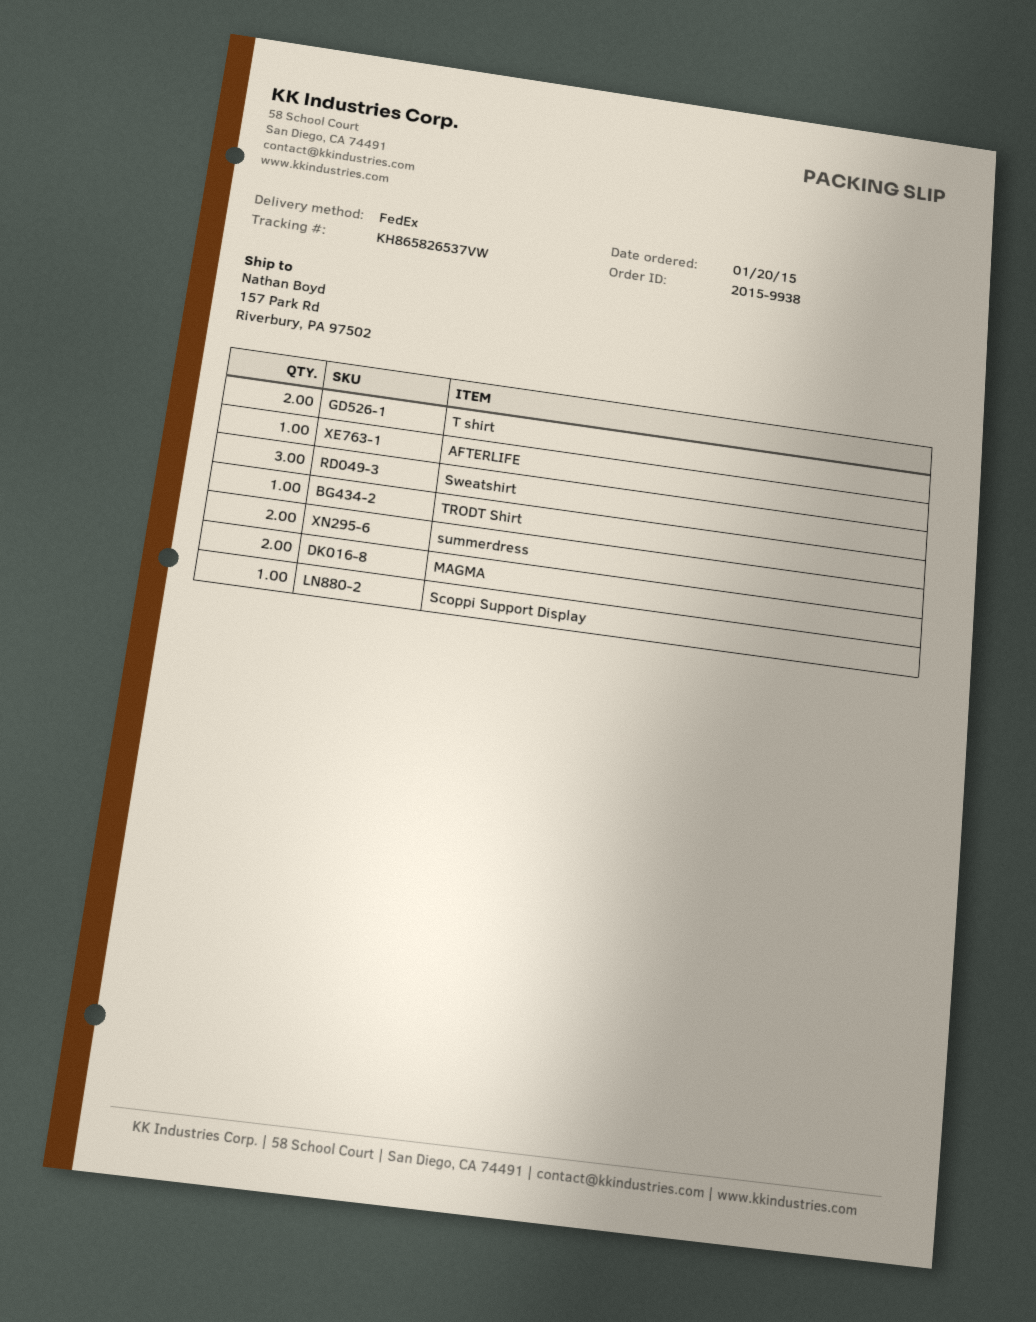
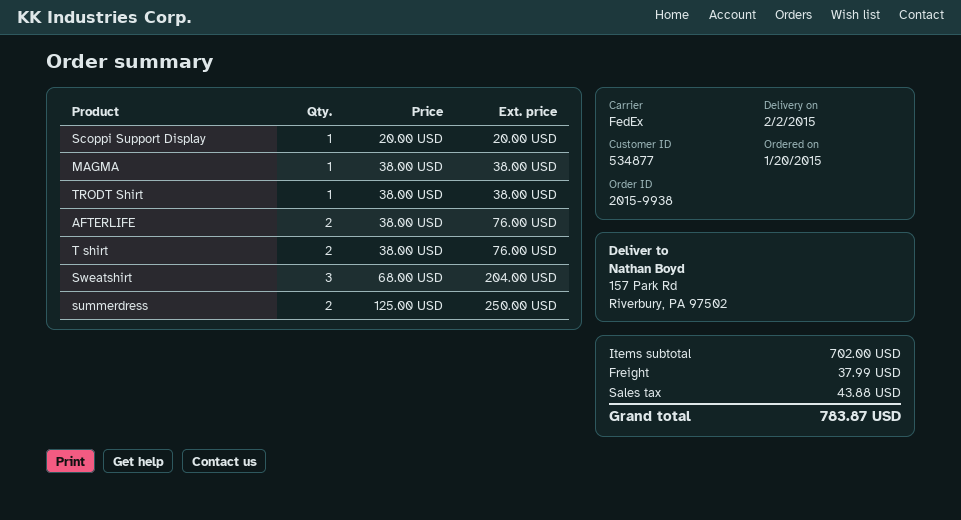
AFTERLIFE: 1 -> 2
MAGMA: 2 -> 1

